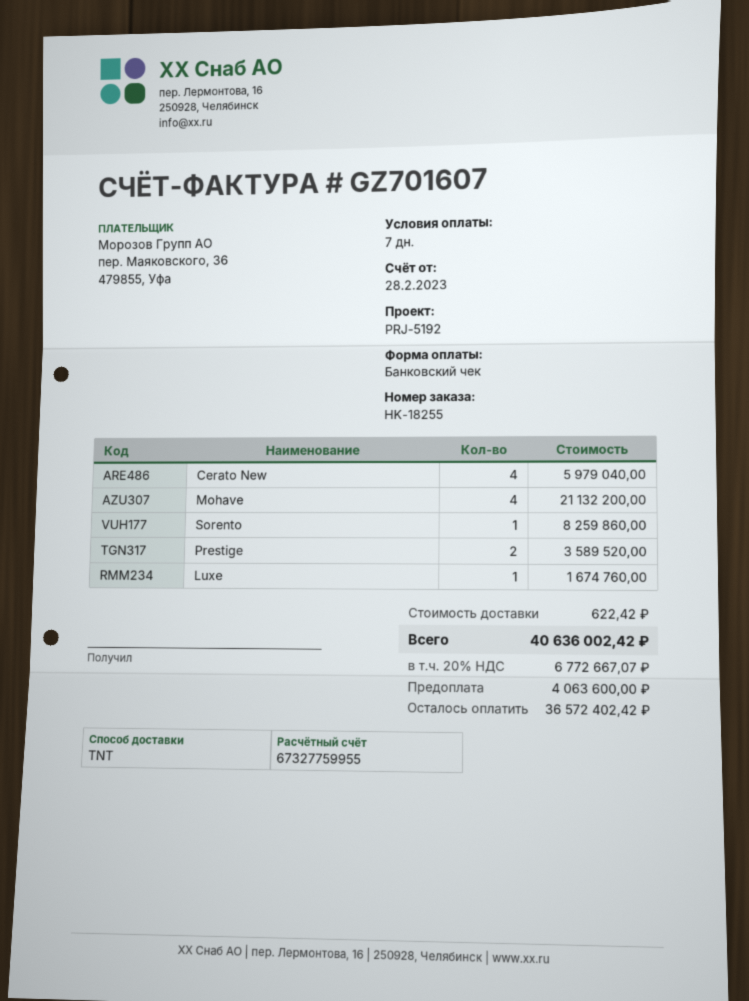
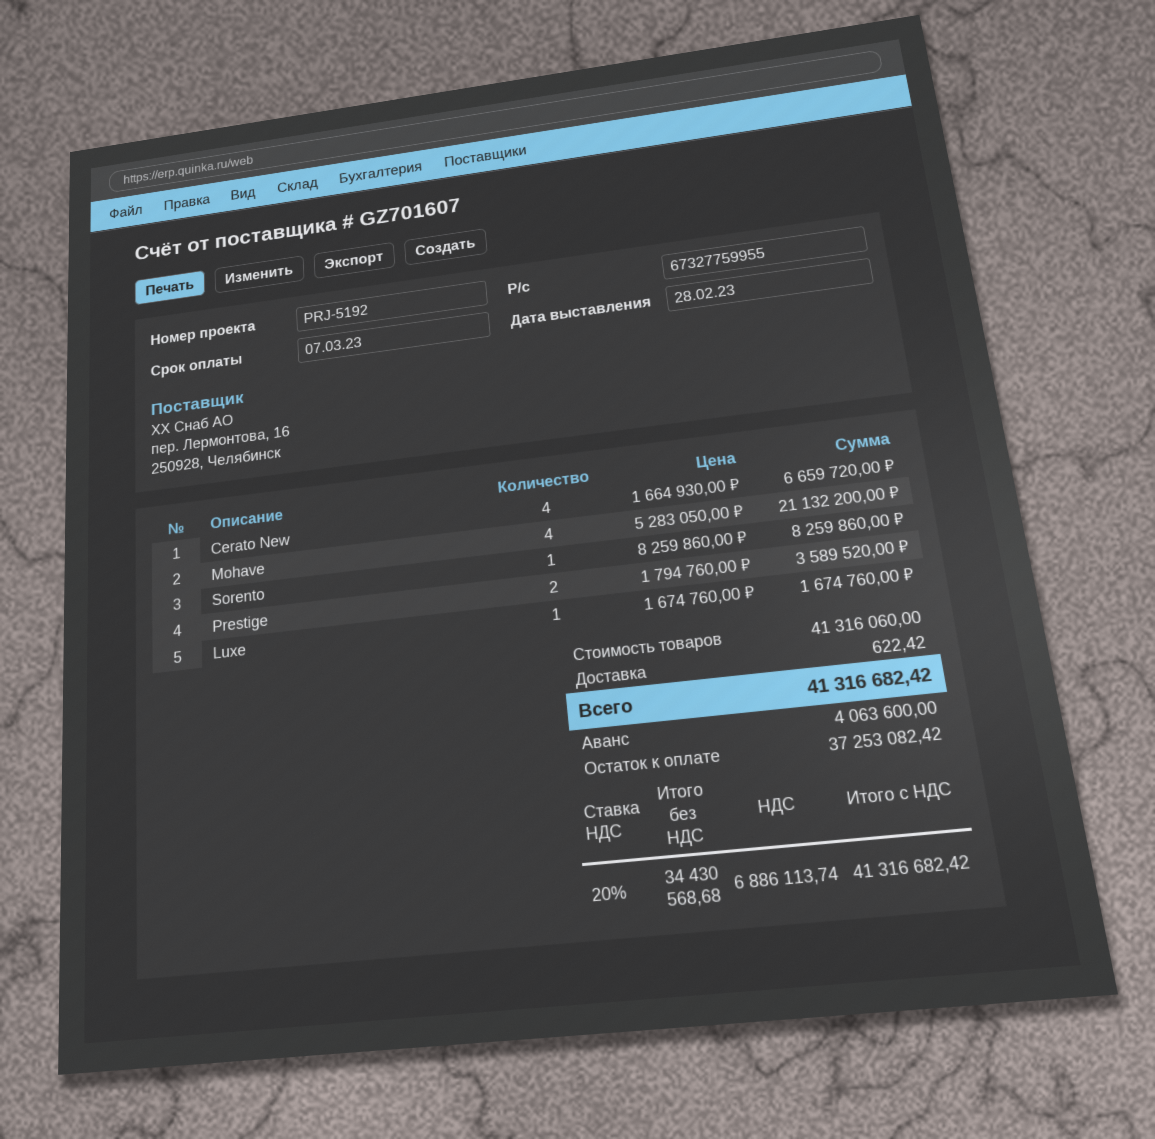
Cerato New: 4 for 5979040.00 -> 4 for 6659720.00
tax: 20% = 6772667.07 -> 20% = 6886113.74
total: 40636002.42 -> 41316682.42
balance: 36572402.42 -> 37253082.42

